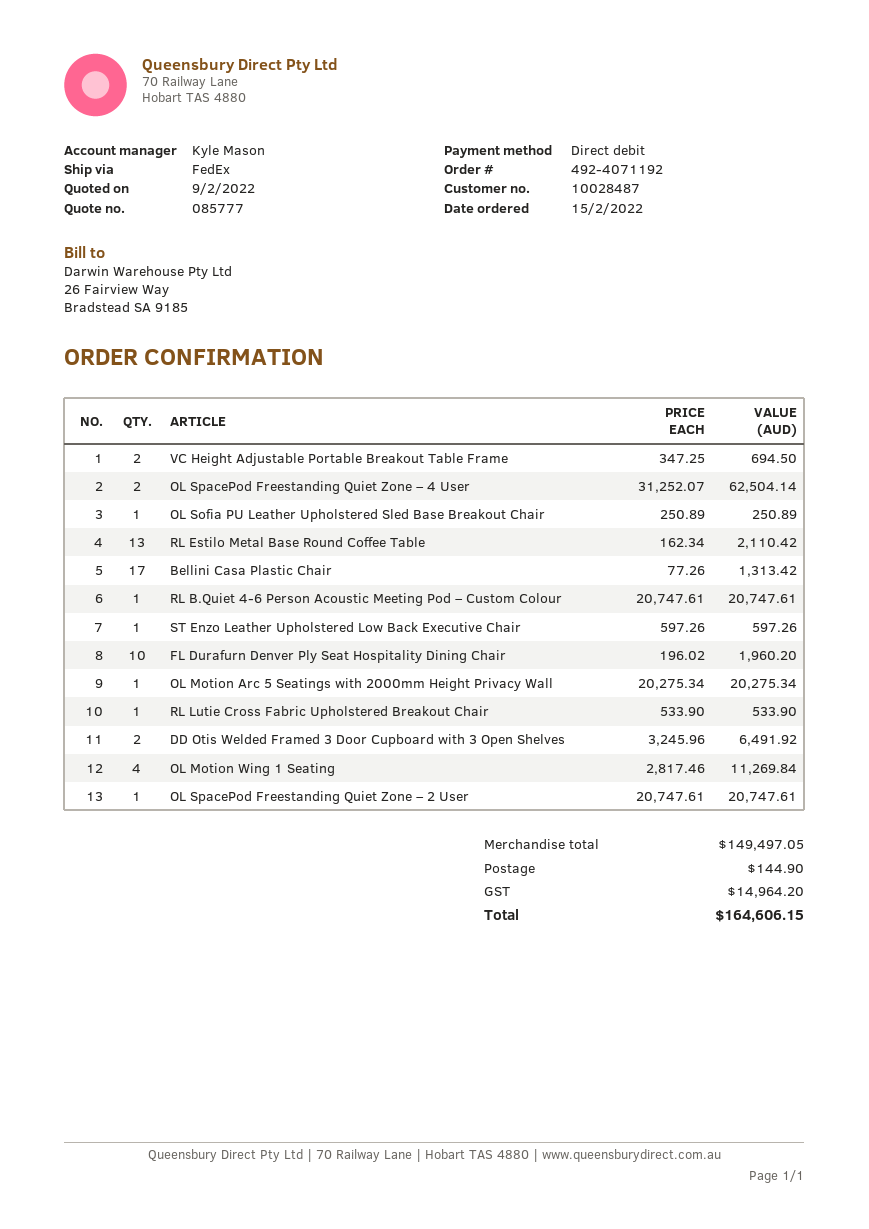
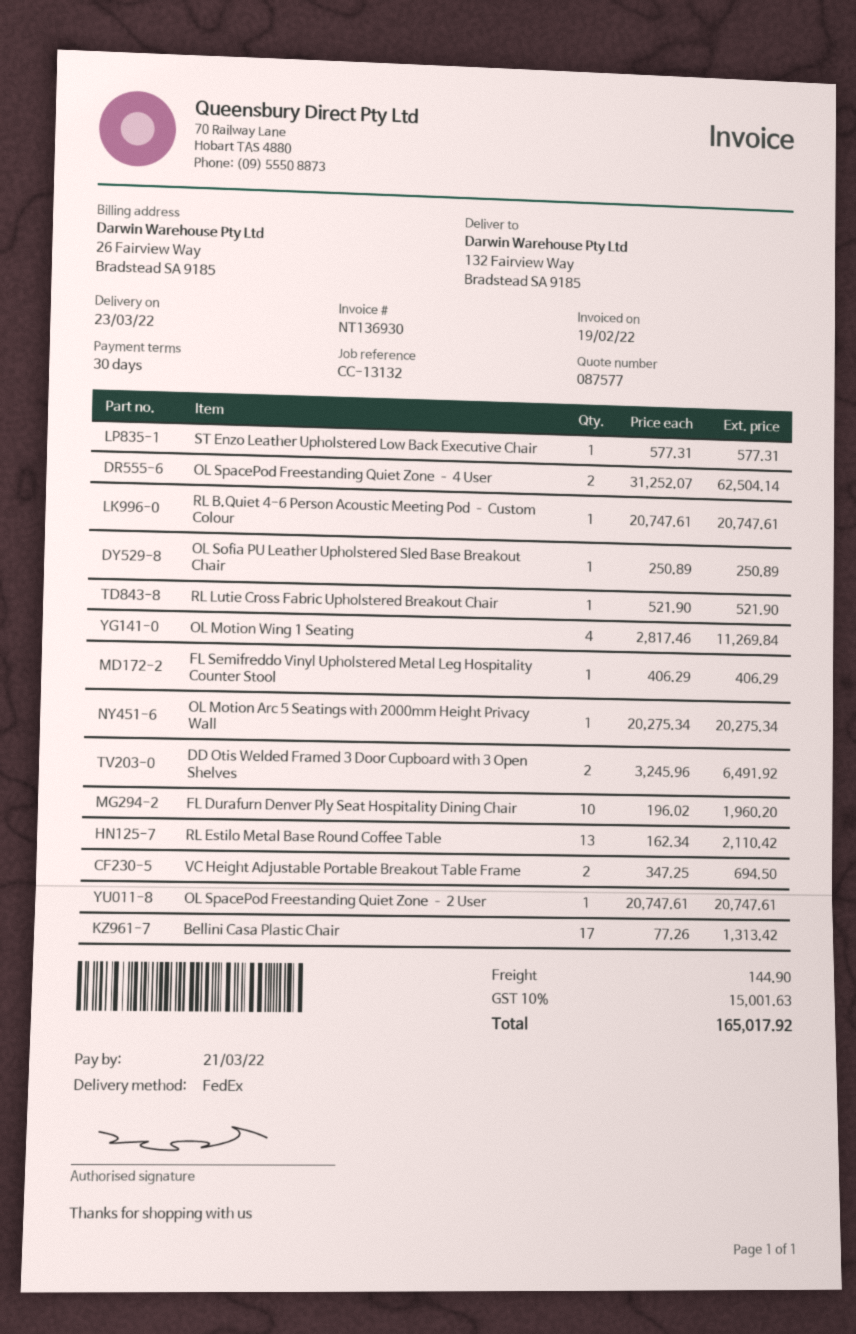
quote number: 085777 -> 087577
ST Enzo Leather Upholstered Low Back Executive Chair: 1 x 597.26 = 597.26 -> 1 x 577.31 = 577.31
RL Lutie Cross Fabric Upholstered Breakout Chair: 1 x 533.90 = 533.90 -> 1 x 521.90 = 521.90
FL Semifreddo Vinyl Upholstered Metal Leg Hospitality Counter Stool: none -> 1 x 406.29 = 406.29
tax: 14964.20 -> 15001.63
total: 164606.15 -> 165017.92

